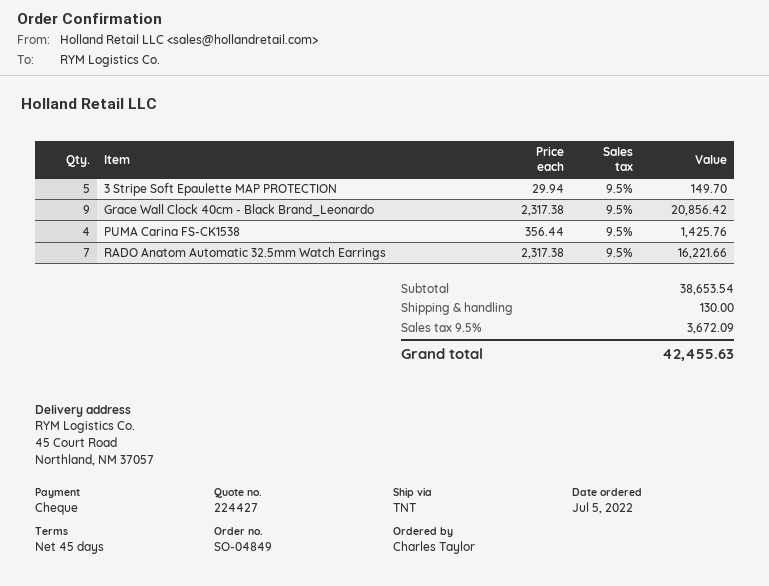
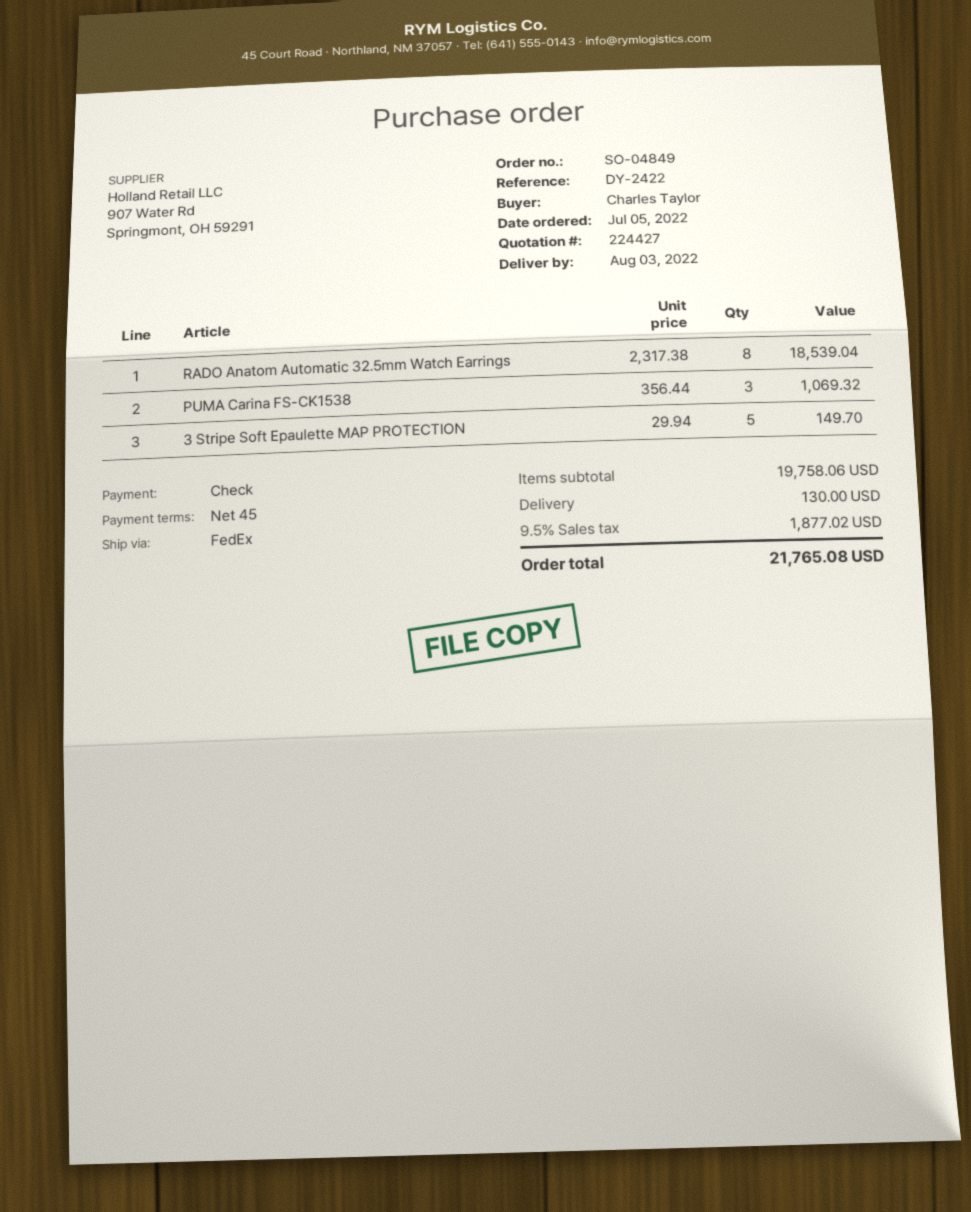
shipping method: TNT -> FedEx
Grace Wall Clock 40cm - Black Brand_Leonardo: 9 x 2317.38 = 20856.42 -> none
PUMA Carina FS-CK1538: 4 x 356.44 = 1425.76 -> 3 x 356.44 = 1069.32
RADO Anatom Automatic 32.5mm Watch Earrings: 7 x 2317.38 = 16221.66 -> 8 x 2317.38 = 18539.04
subtotal: 38653.54 -> 19758.06
tax: 9.5% = 3672.09 -> 9.5% = 1877.02
total: 42455.63 -> 21765.08

